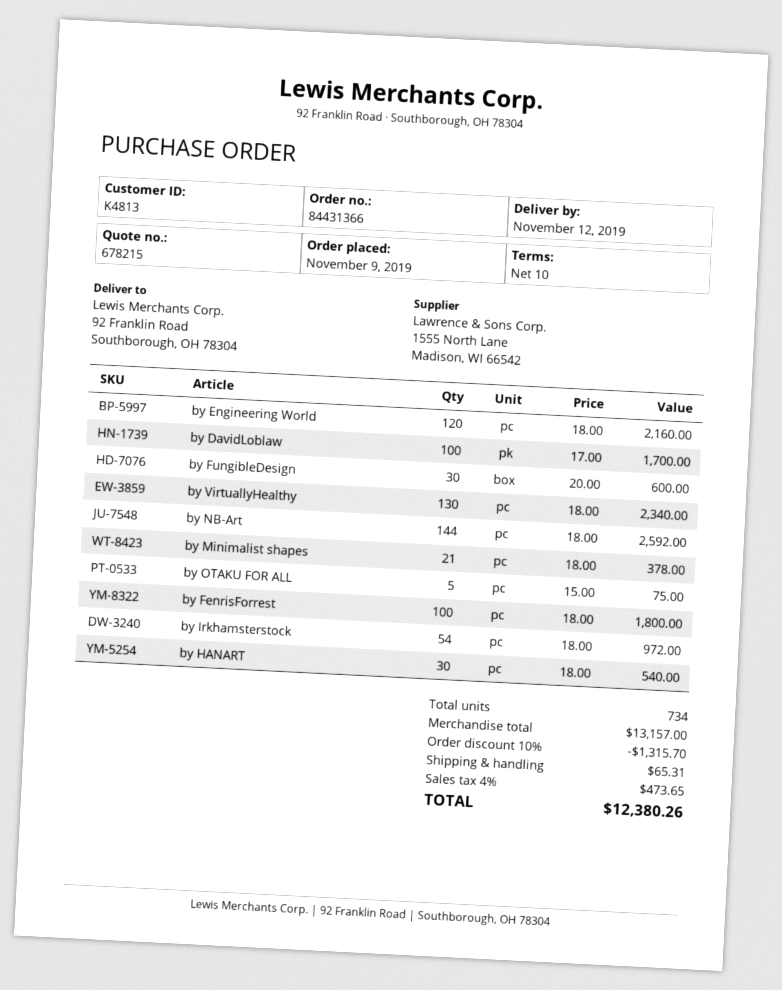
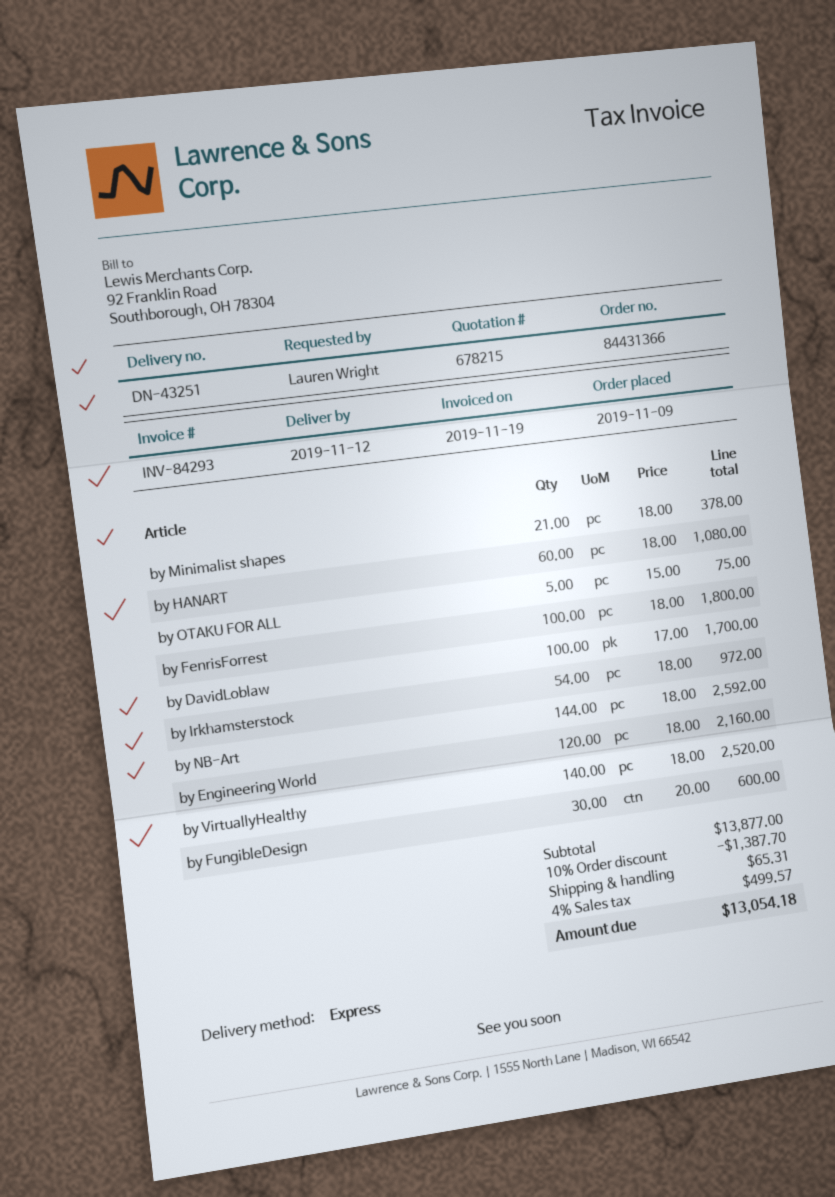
by VirtuallyHealthy: 130 x 18.00 = 2340.00 -> 140 x 18.00 = 2520.00
by HANART: 30 x 18.00 = 540.00 -> 60 x 18.00 = 1080.00
subtotal: 13157.00 -> 13877.00
discount: 10% = 1315.70 -> 10% = 1387.70
tax: 4% = 473.65 -> 4% = 499.57
total: 12380.26 -> 13054.18

